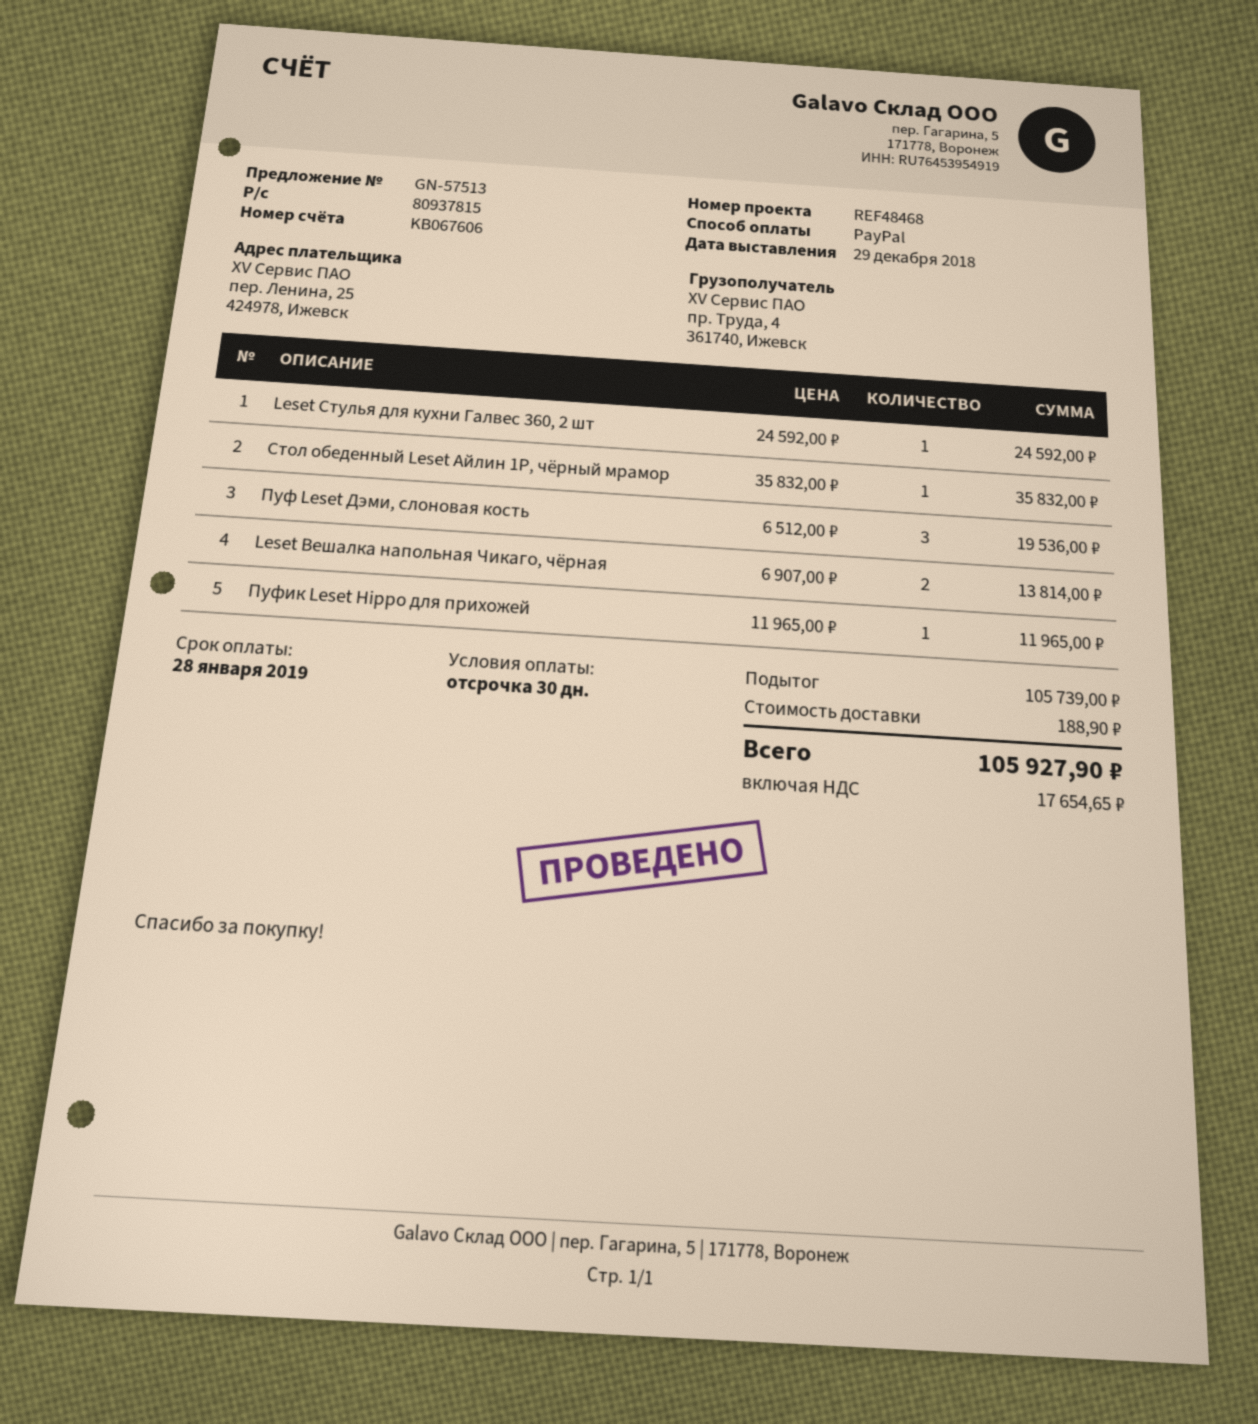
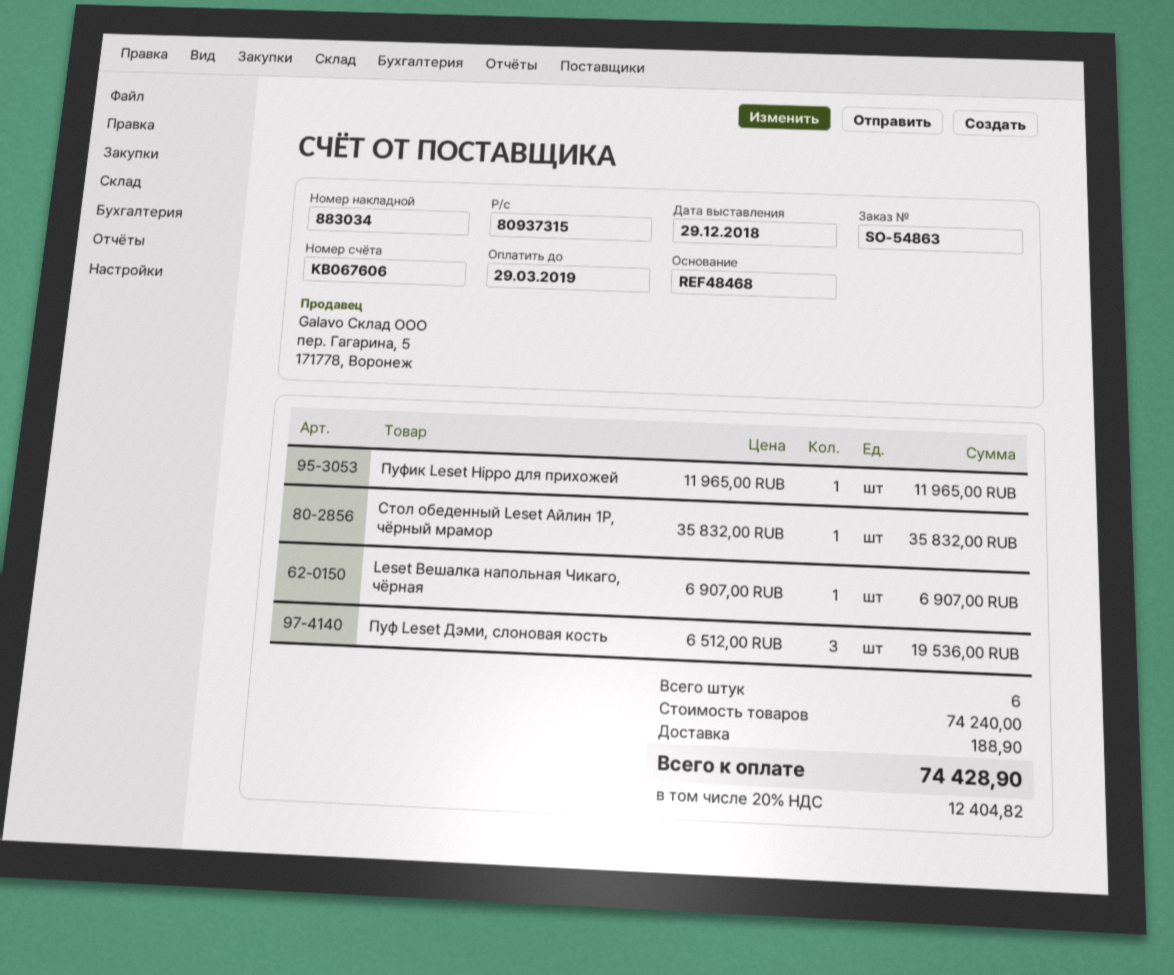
due date: 2019-01-28 -> 2019-03-29
bank account: 80937815 -> 80937315
Leset Стулья для кухни Галвес 360, 2 шт: 1 x 24592.00 = 24592.00 -> none
Leset Вешалка напольная Чикаго, чёрная: 2 x 6907.00 = 13814.00 -> 1 x 6907.00 = 6907.00
subtotal: 105739.00 -> 74240.00
tax: 17654.65 -> 12404.82
total: 105927.90 -> 74428.90

